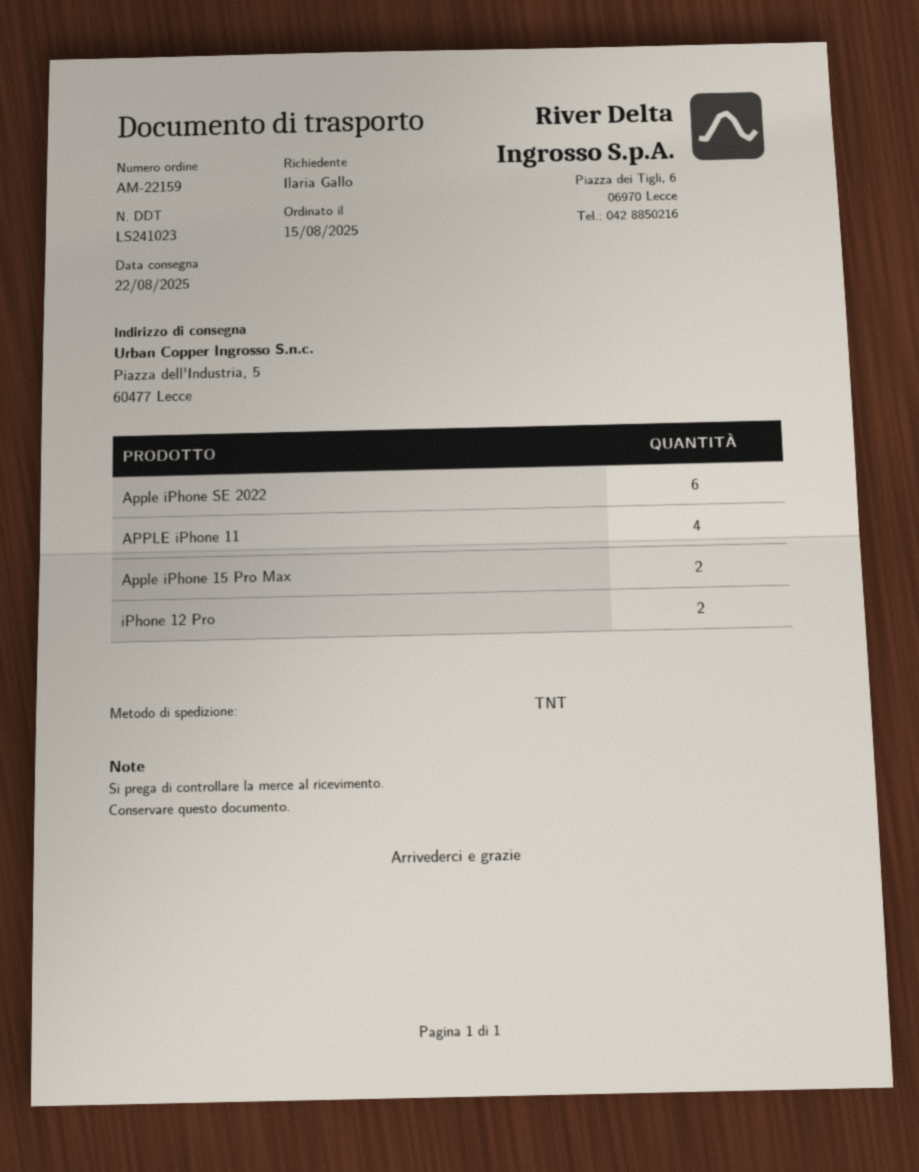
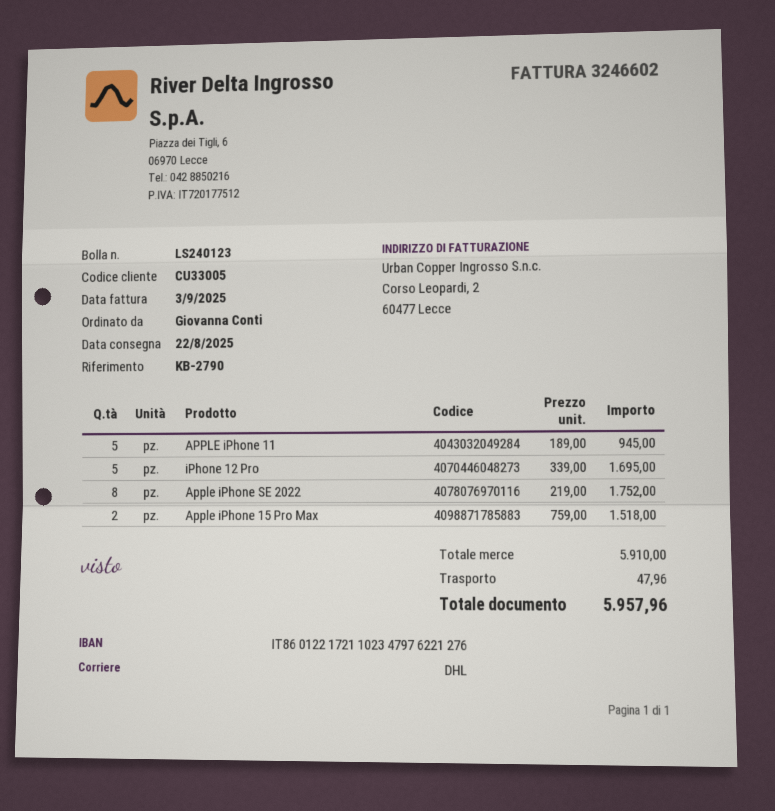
delivery note number: LS241023 -> LS240123
ordered by: Ilaria Gallo -> Giovanna Conti
shipping method: TNT -> DHL
Apple iPhone SE 2022: 6 -> 8
APPLE iPhone 11: 4 -> 5
iPhone 12 Pro: 2 -> 5

